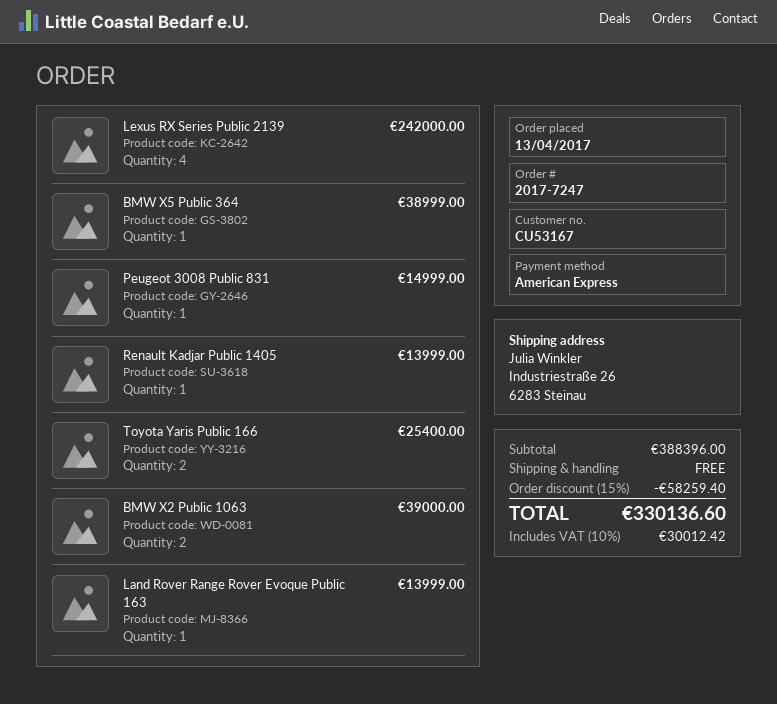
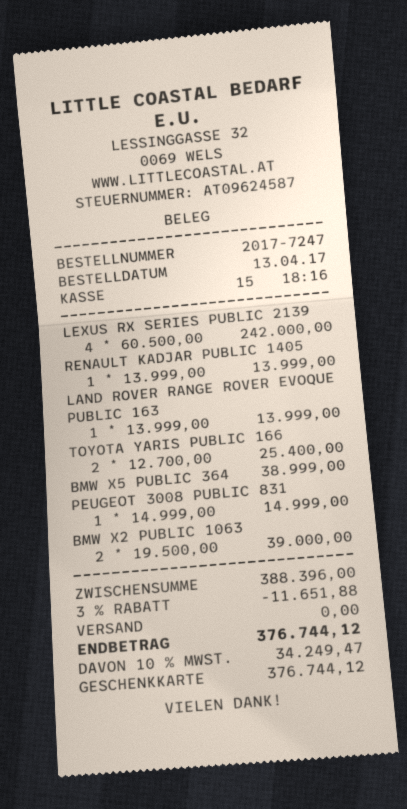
payment method: American Express -> gift card
discount: 15% = 58259.40 -> 3% = 11651.88
tax: 10% = 30012.42 -> 10% = 34249.47
total: 330136.60 -> 376744.12

